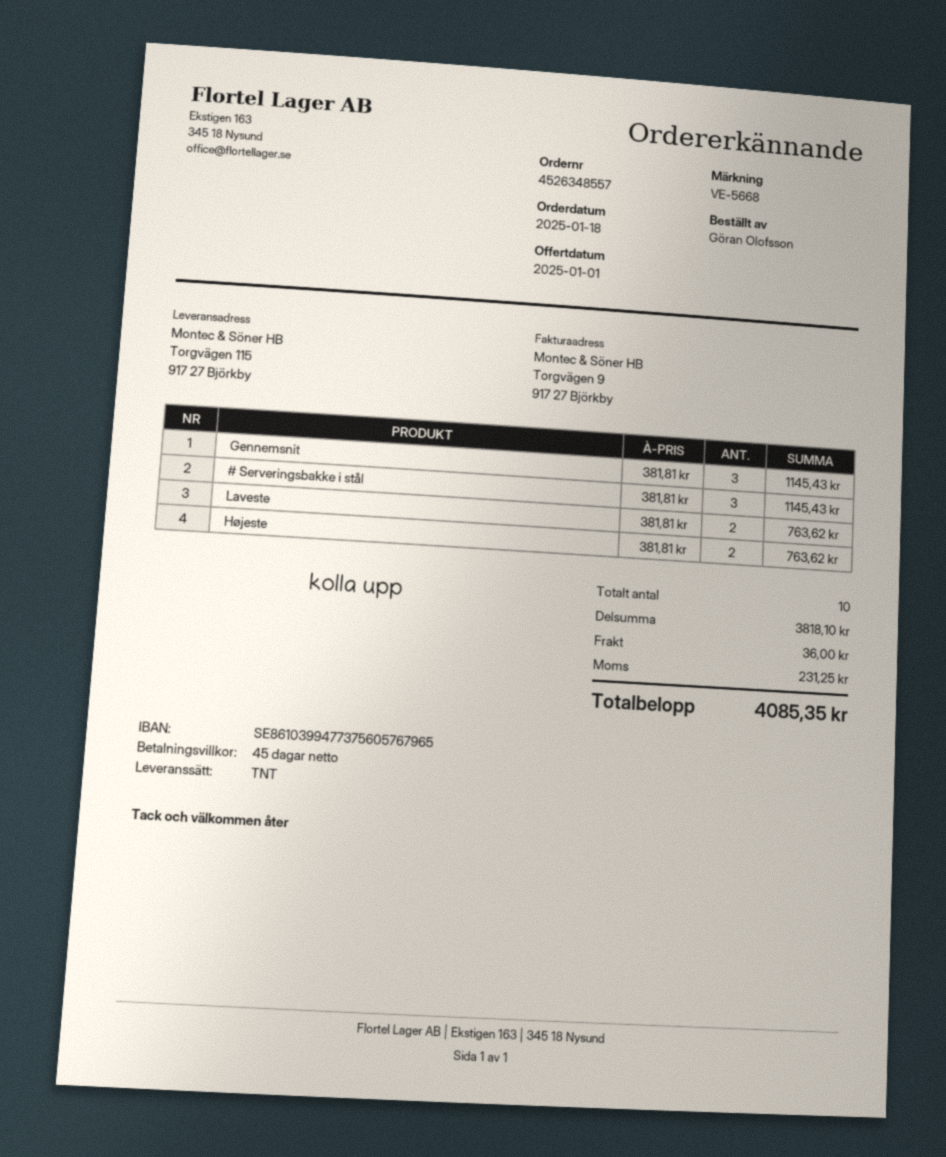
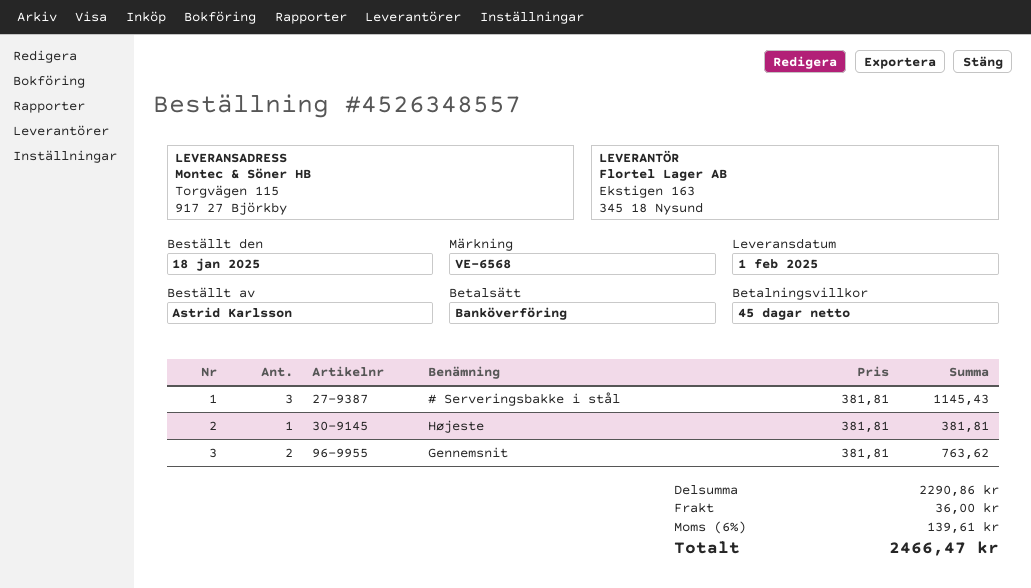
reference: VE-5668 -> VE-6568
ordered by: Göran Olofsson -> Astrid Karlsson
Gennemsnit: 3 x 381.81 = 1145.43 -> 2 x 381.81 = 763.62
Laveste: 2 x 381.81 = 763.62 -> none
Højeste: 2 x 381.81 = 763.62 -> 1 x 381.81 = 381.81
subtotal: 3818.10 -> 2290.86
tax: 231.25 -> 139.61
total: 4085.35 -> 2466.47

